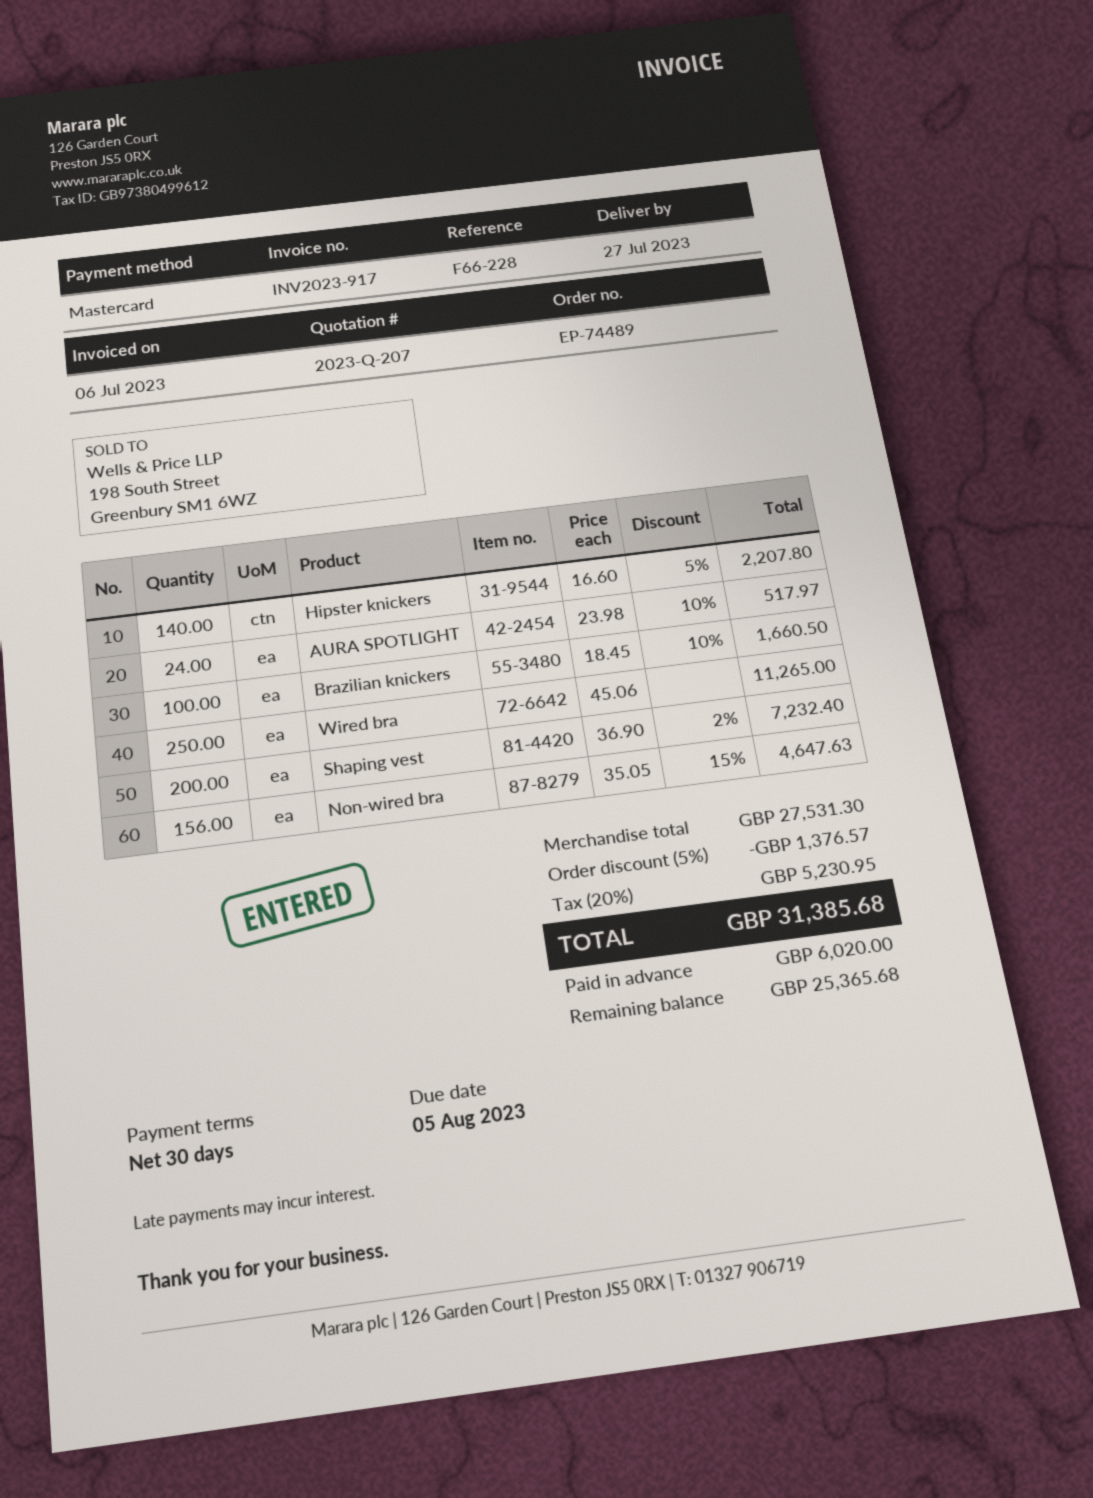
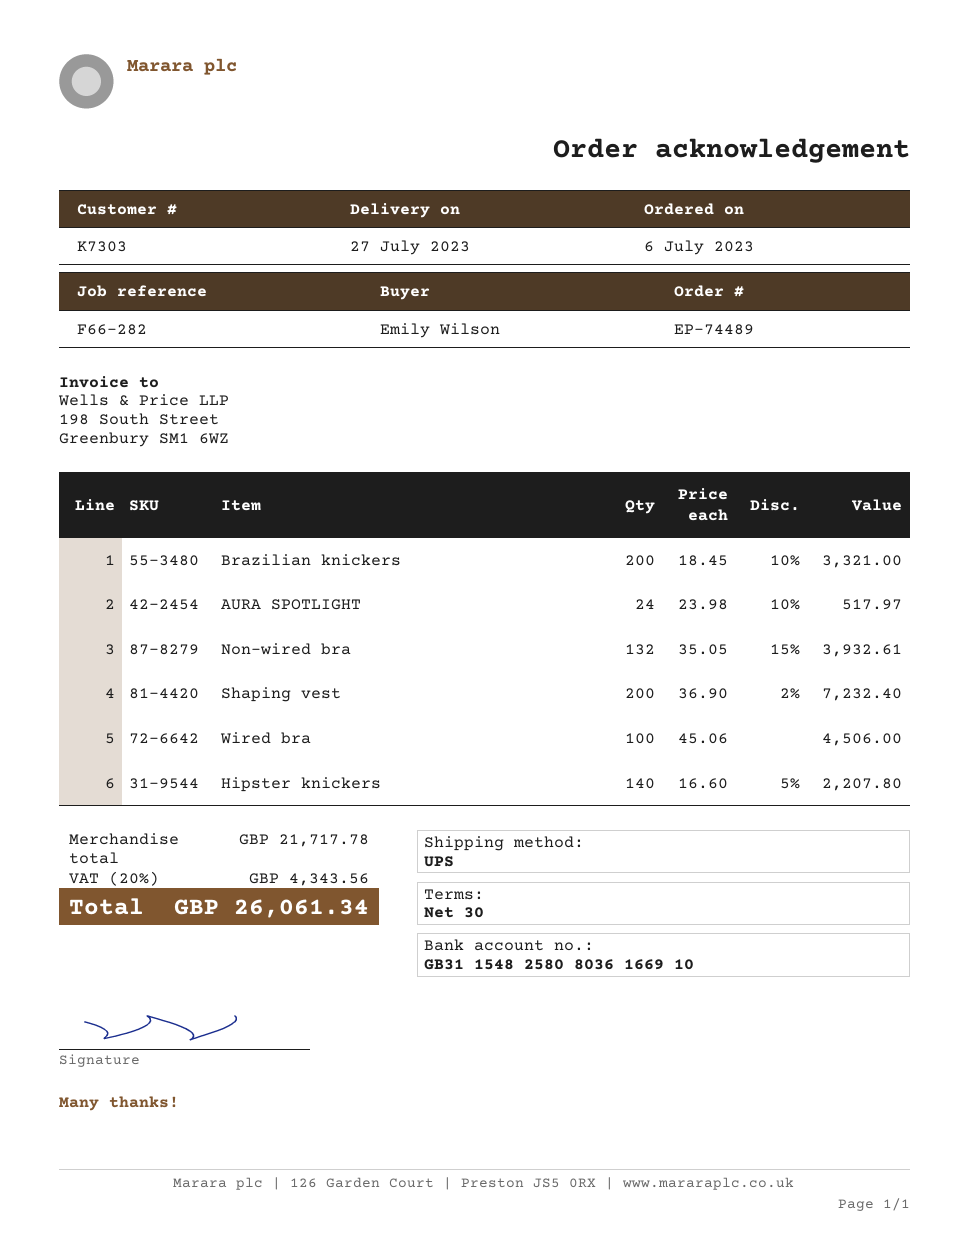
reference: F66-228 -> F66-282
Brazilian knickers: 100 x 18.45 - 10% = 1660.50 -> 200 x 18.45 - 10% = 3321.00
Wired bra: 250 x 45.06 = 11265.00 -> 100 x 45.06 = 4506.00
Non-wired bra: 156 x 35.05 - 15% = 4647.63 -> 132 x 35.05 - 15% = 3932.61
subtotal: 27531.30 -> 21717.78
discount: 5% = 1376.57 -> none
tax: 20% = 5230.95 -> 20% = 4343.56
total: 31385.68 -> 26061.34

